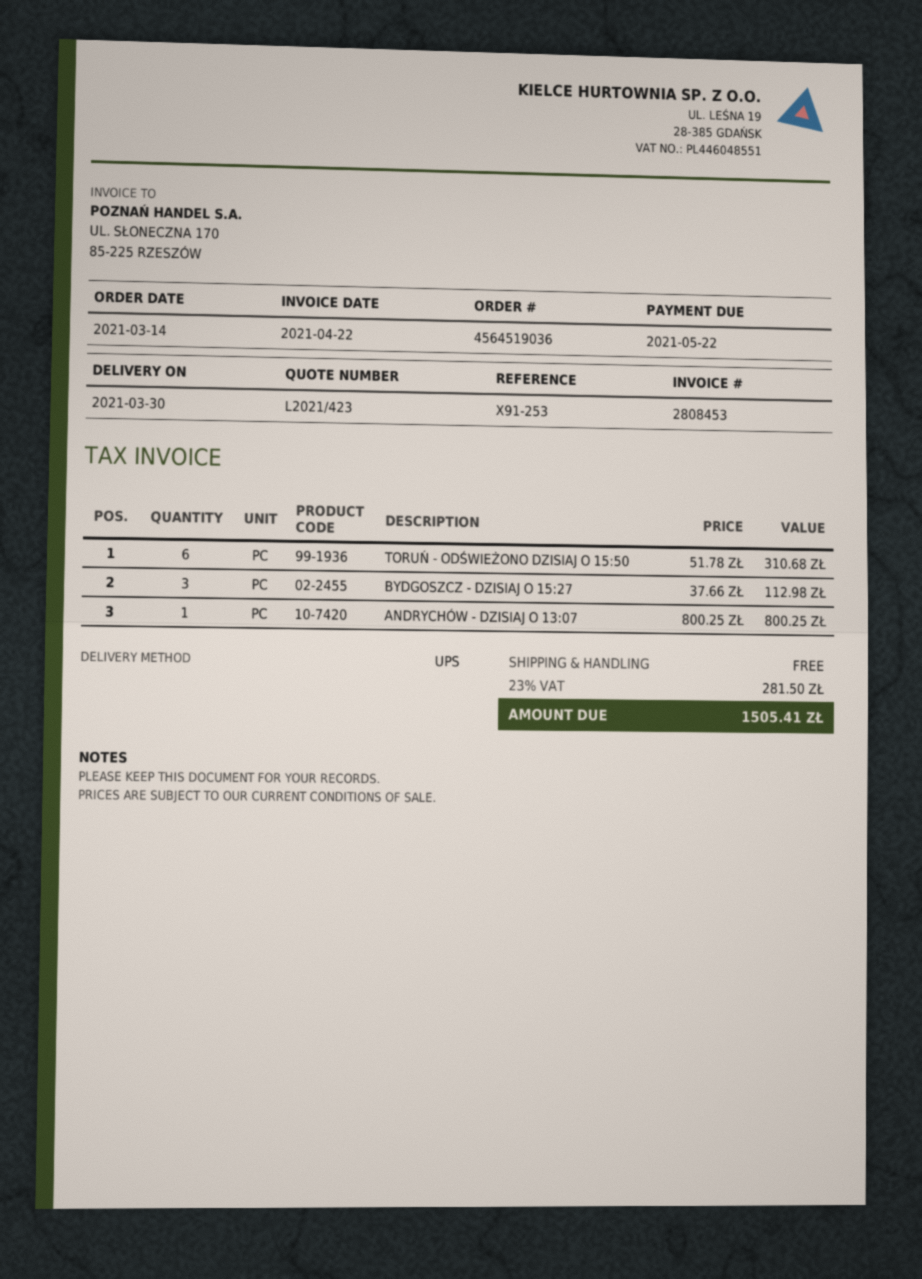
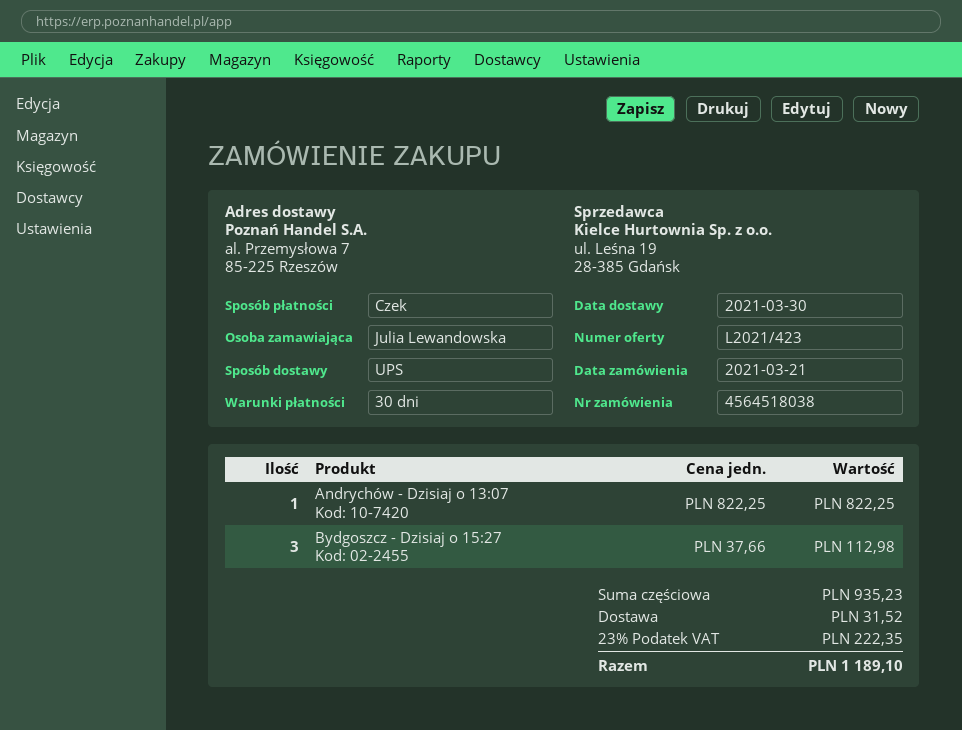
order number: 4564519036 -> 4564518038
order date: 2021-03-14 -> 2021-03-21
TORUŃ - ODŚWIEŻONO DZISIAJ O 15:50: 6 x 51.78 = 310.68 -> none
ANDRYCHÓW - DZISIAJ O 13:07: 1 x 800.25 = 800.25 -> 1 x 822.25 = 822.25
shipping: 0.00 -> 31.52
tax: 23% = 281.50 -> 23% = 222.35
total: 1505.41 -> 1189.10

